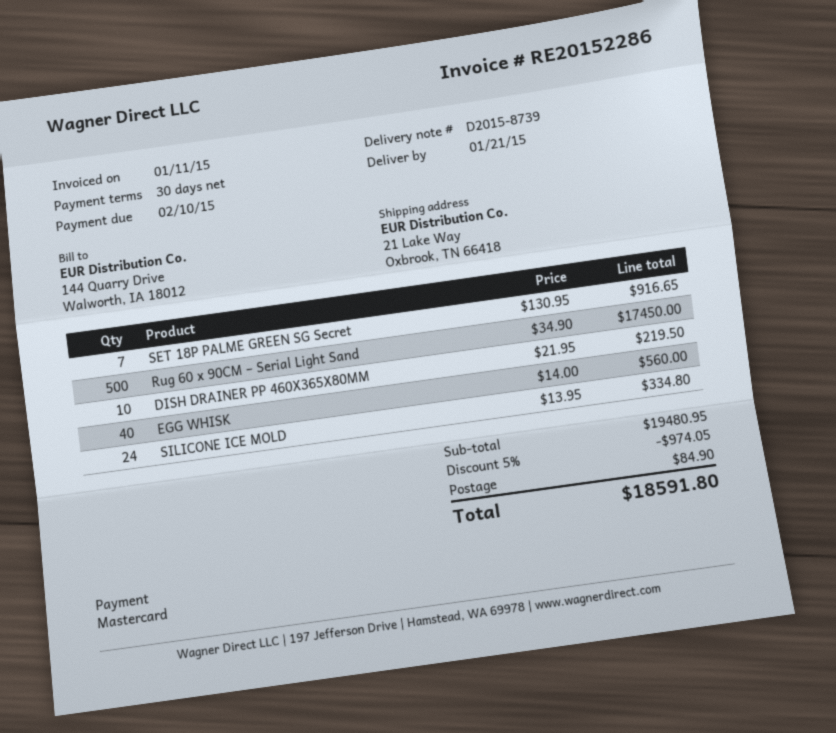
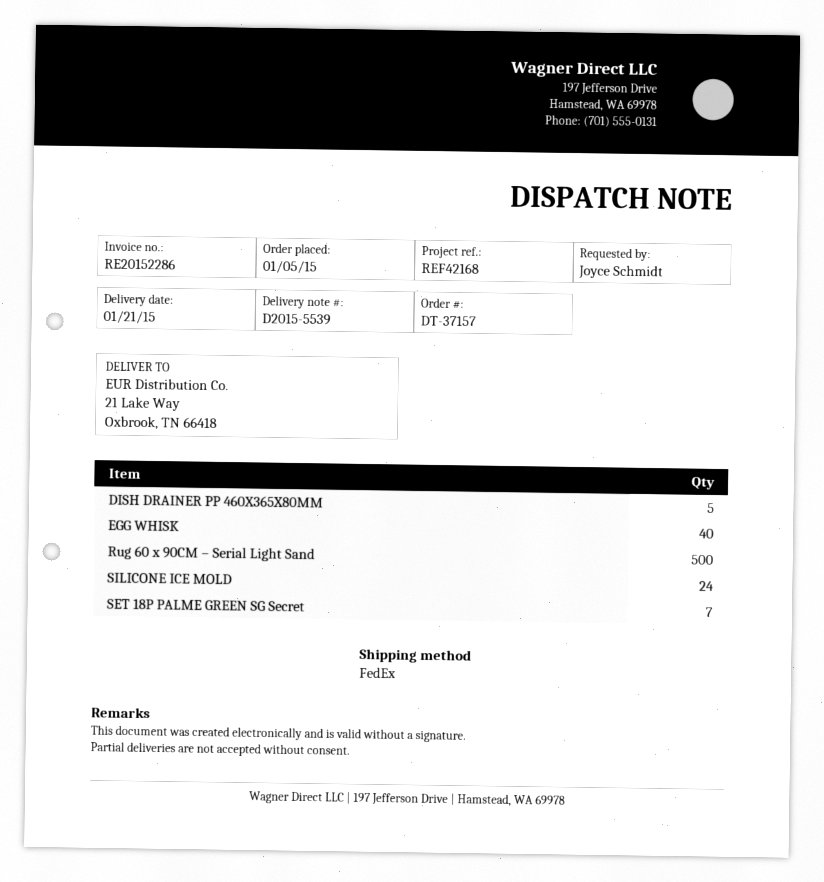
delivery note number: D2015-8739 -> D2015-5539
DISH DRAINER PP 460X365X80MM: 10 -> 5

